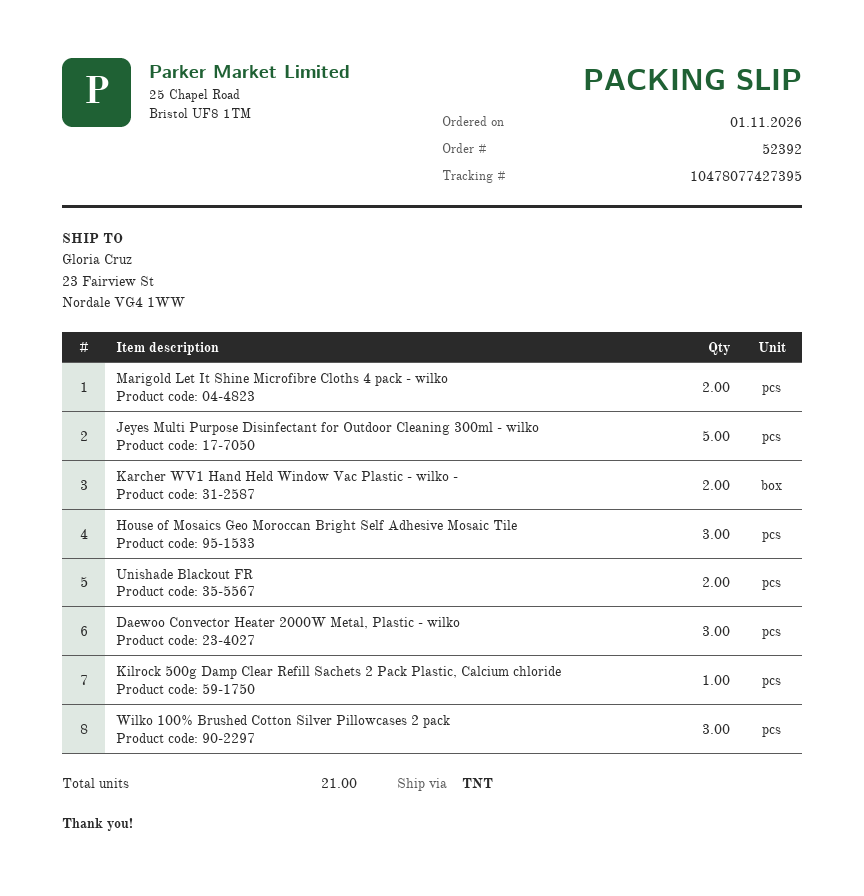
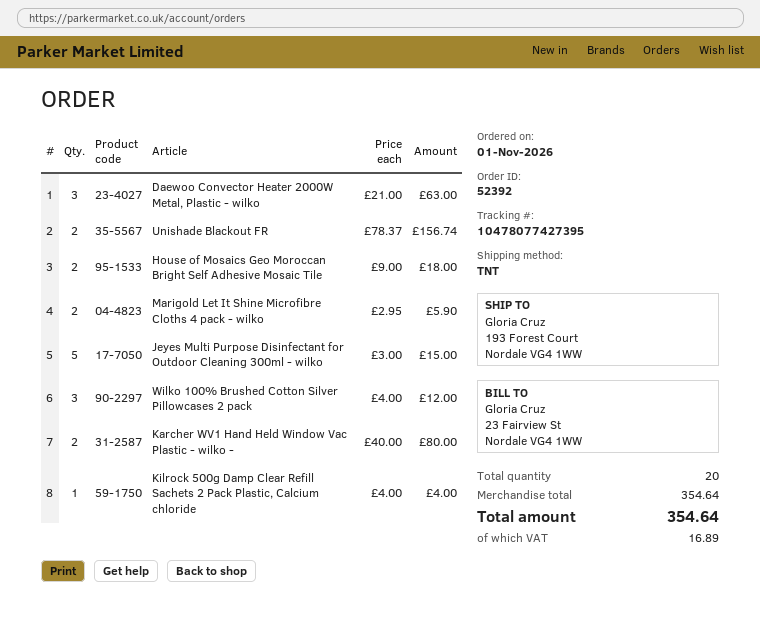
ship to: 23 Fairview St, Nordale VG4 1WW -> 193 Forest Court, Nordale VG4 1WW
House of Mosaics Geo Moroccan Bright Self Adhesive Mosaic Tile: 3 -> 2
total quantity: 21 -> 20

